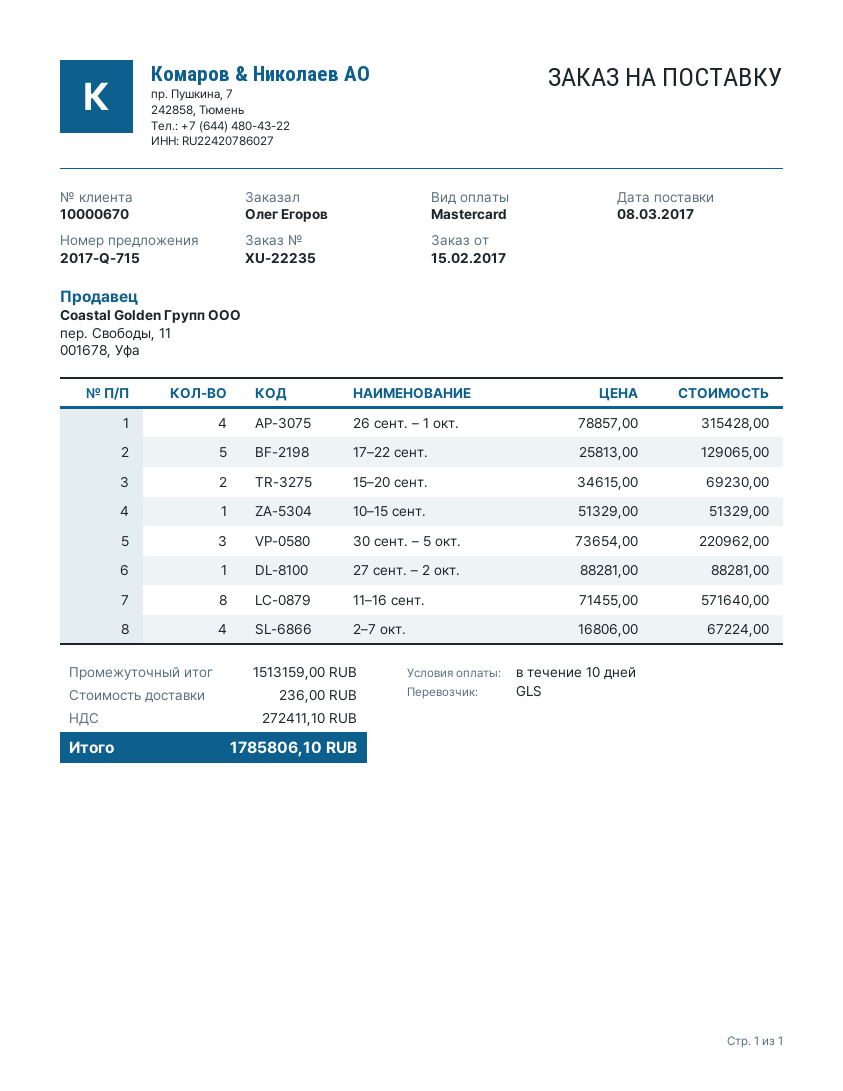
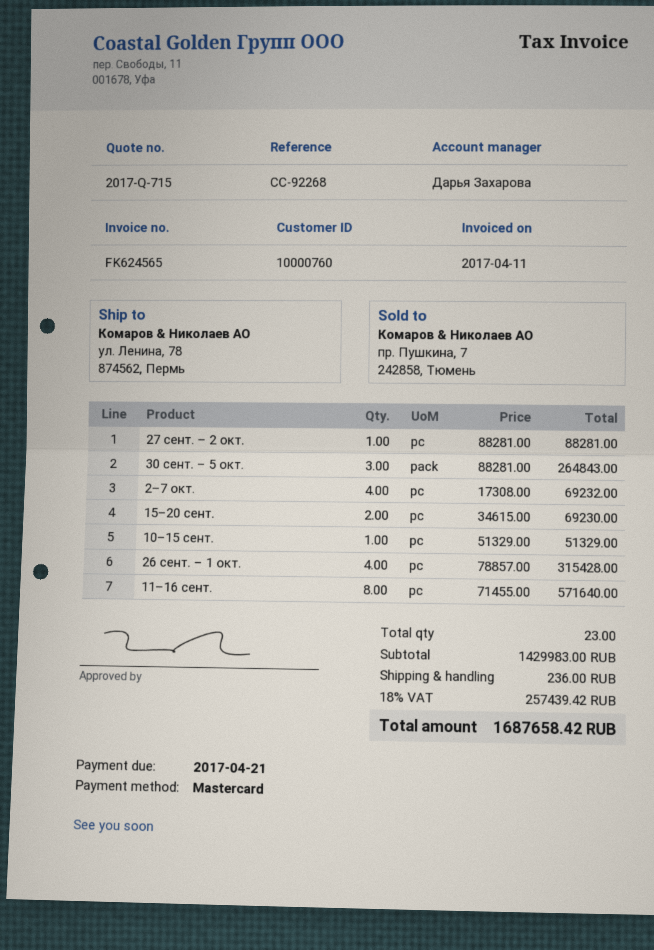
customer number: 10000670 -> 10000760
17–22 сент.: 5 x 25813.00 = 129065.00 -> none
30 сент. – 5 окт.: 3 x 73654.00 = 220962.00 -> 3 x 88281.00 = 264843.00
2–7 окт.: 4 x 16806.00 = 67224.00 -> 4 x 17308.00 = 69232.00
subtotal: 1513159.00 -> 1429983.00
tax: 272411.10 -> 257439.42
total: 1785806.10 -> 1687658.42

